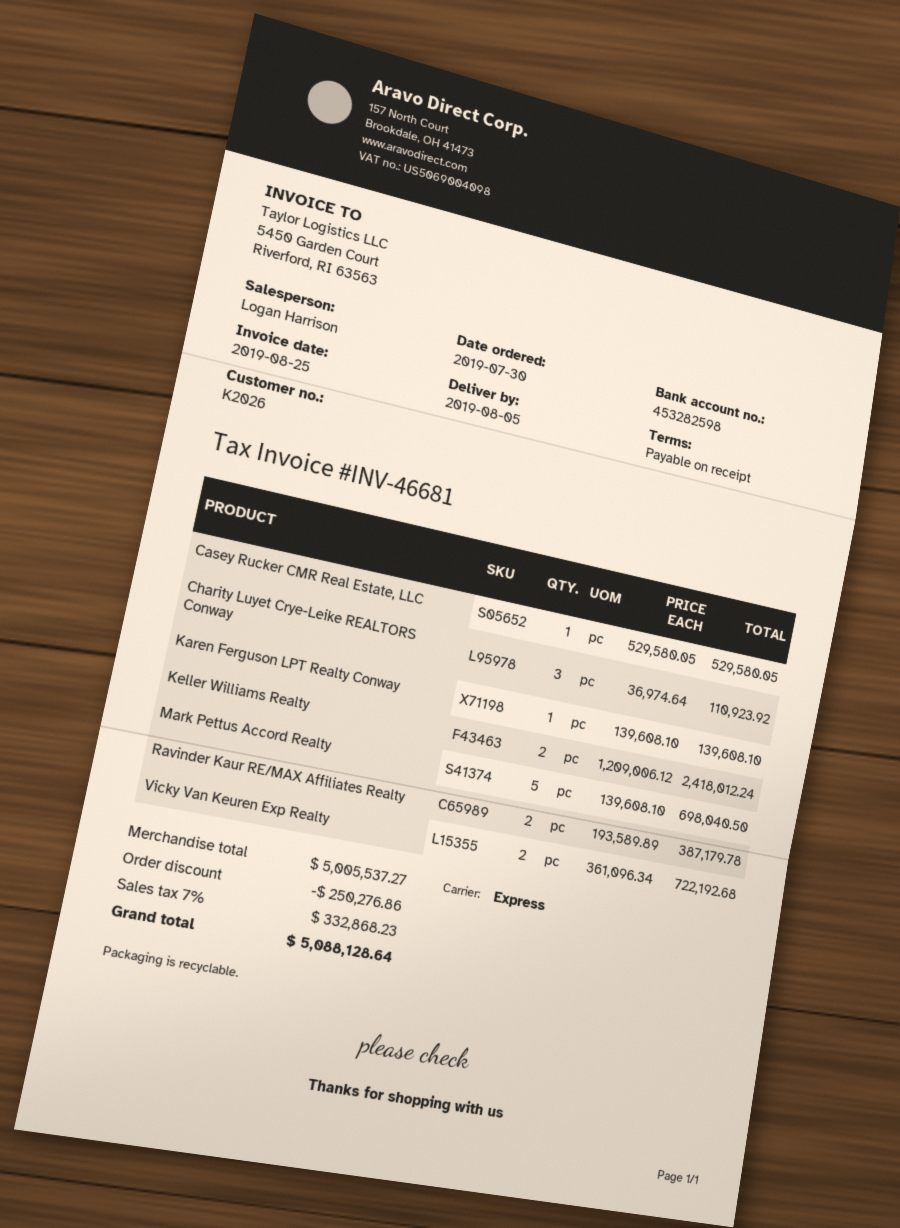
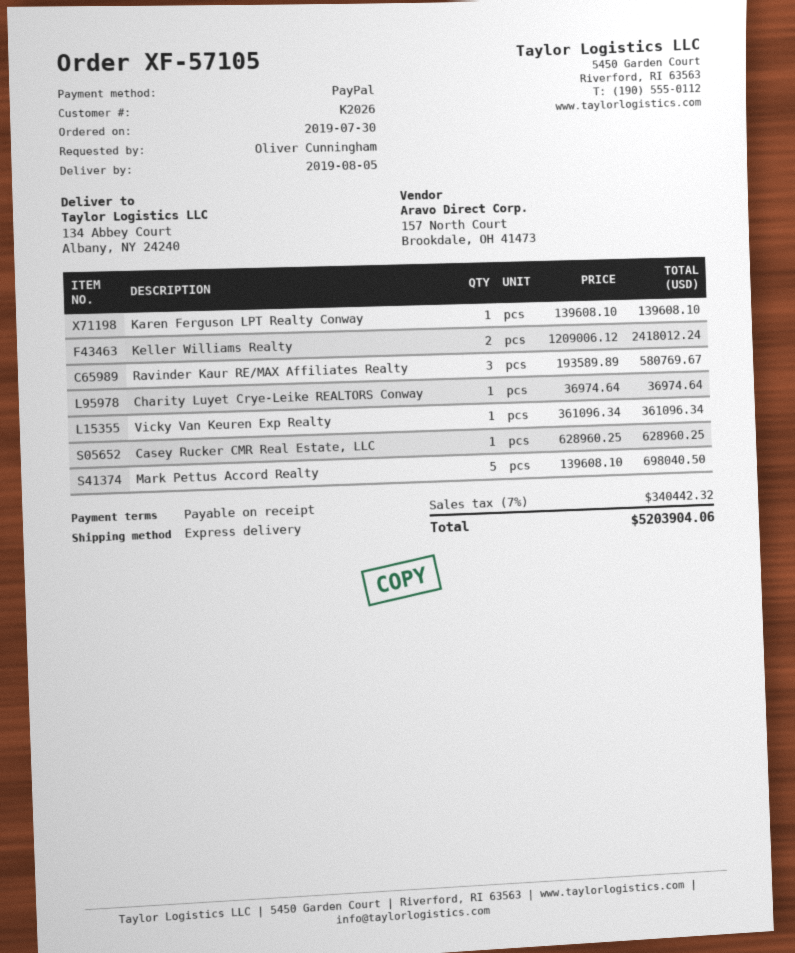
Casey Rucker CMR Real Estate, LLC: 1 x 529580.05 = 529580.05 -> 1 x 628960.25 = 628960.25
Charity Luyet Crye-Leike REALTORS Conway: 3 x 36974.64 = 110923.92 -> 1 x 36974.64 = 36974.64
Ravinder Kaur RE/MAX Affiliates Realty: 2 x 193589.89 = 387179.78 -> 3 x 193589.89 = 580769.67
Vicky Van Keuren Exp Realty: 2 x 361096.34 = 722192.68 -> 1 x 361096.34 = 361096.34
discount: 250276.86 -> none
tax: 7% = 332868.23 -> 7% = 340442.32
total: 5088128.64 -> 5203904.06

